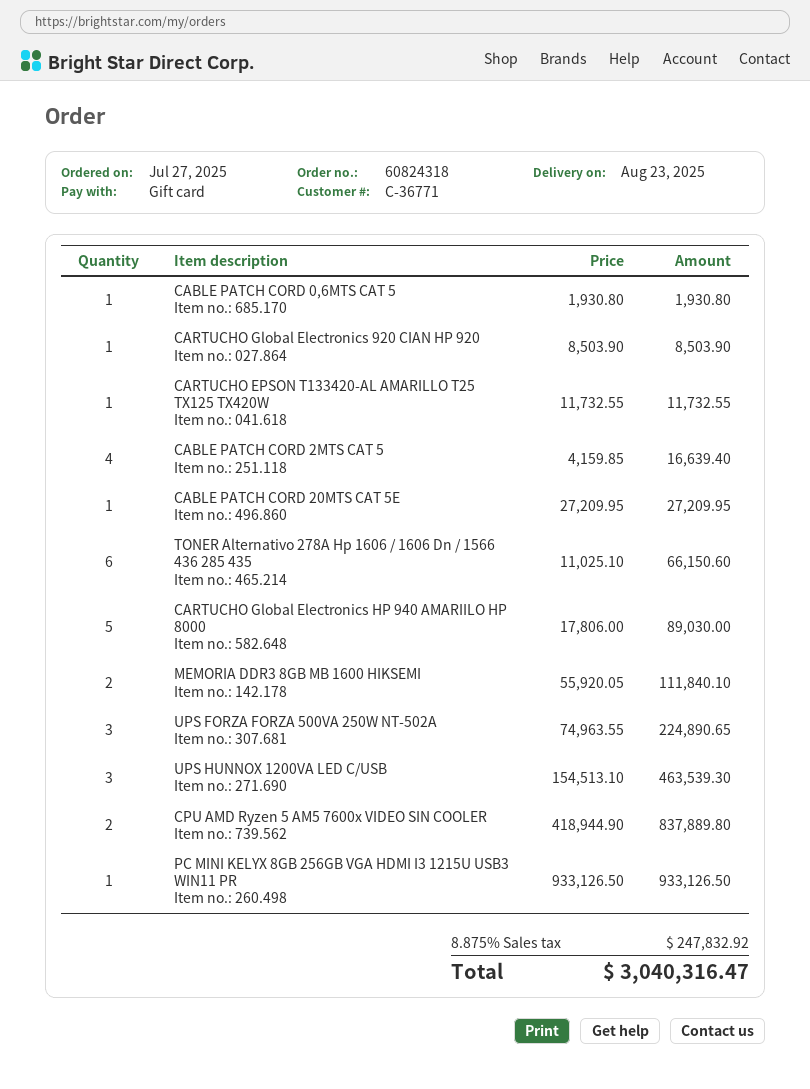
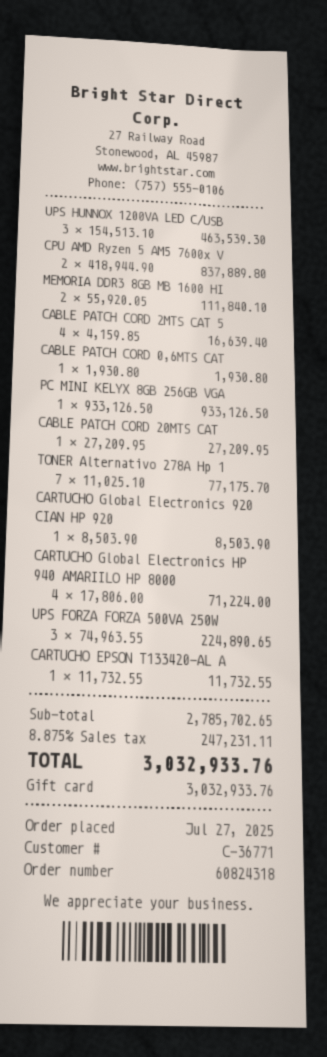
TONER Alternativo 278A Hp 1606 / 1606 Dn / 1566 436 285 435: 6 x 11025.10 = 66150.60 -> 7 x 11025.10 = 77175.70
CARTUCHO Global Electronics HP 940 AMARIILO HP 8000: 5 x 17806.00 = 89030.00 -> 4 x 17806.00 = 71224.00
tax: 8.875% = 247832.92 -> 8.875% = 247231.11
total: 3040316.47 -> 3032933.76

